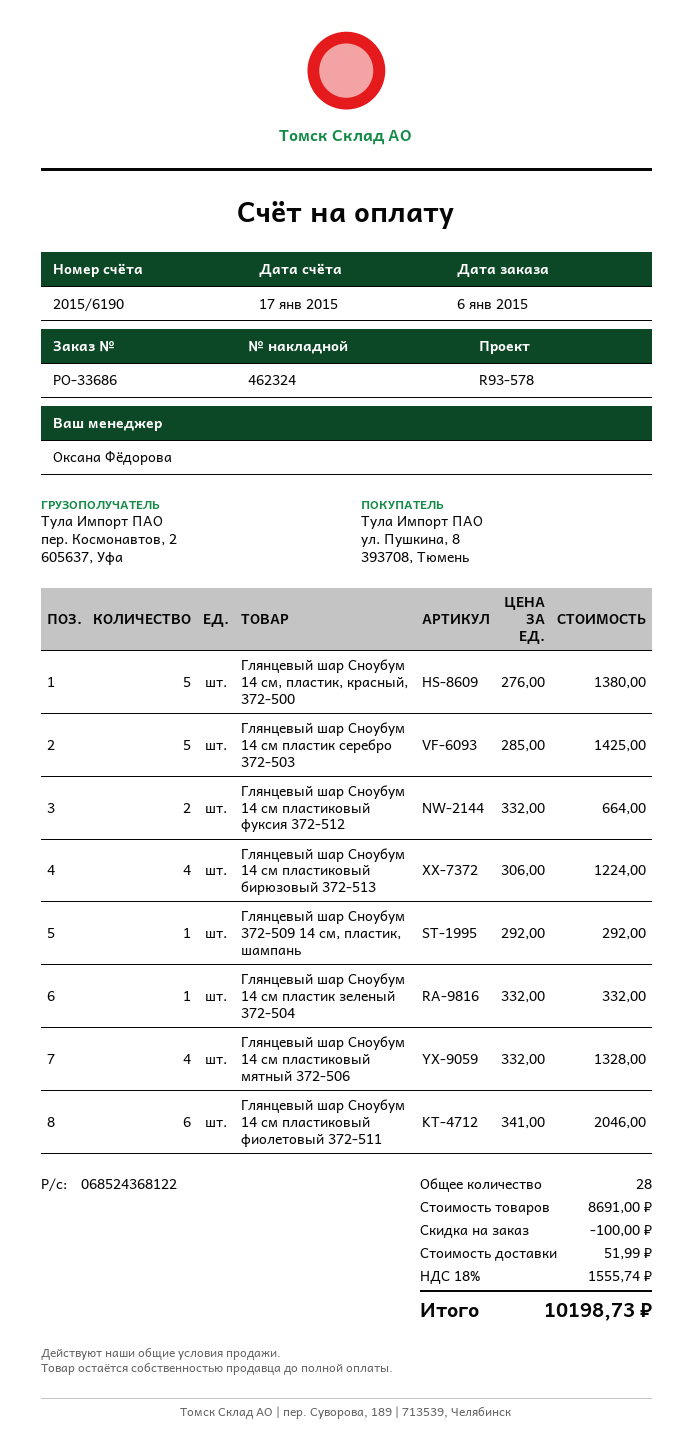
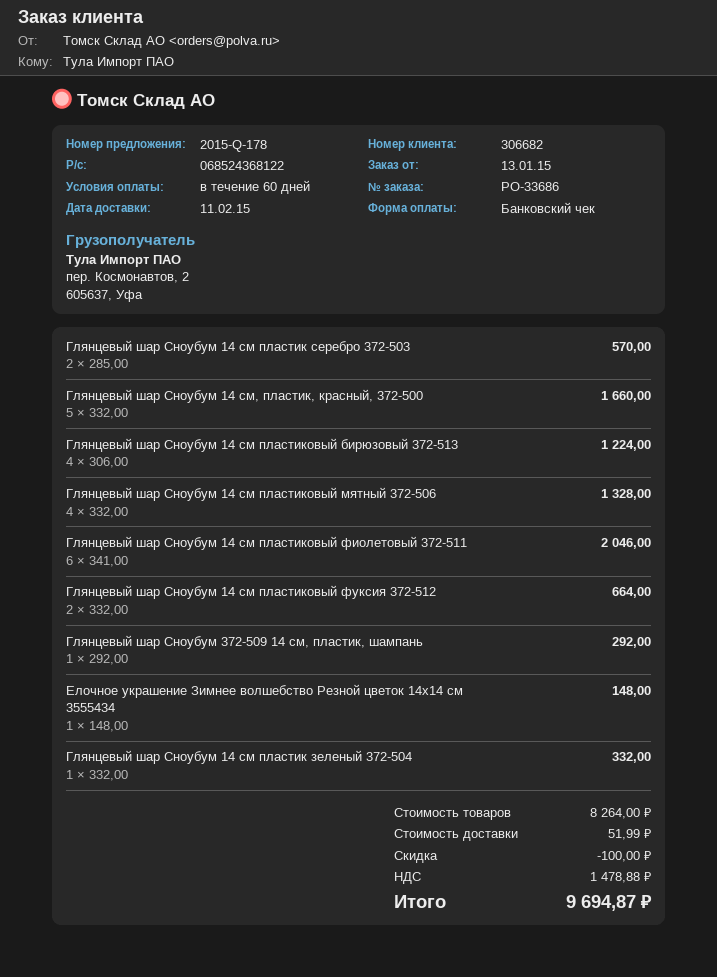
order date: 2015-01-06 -> 2015-01-13
Глянцевый шар Сноубум 14 см, пластик, красный, 372-500: 5 x 276.00 = 1380.00 -> 5 x 332.00 = 1660.00
Глянцевый шар Сноубум 14 см пластик серебро 372-503: 5 x 285.00 = 1425.00 -> 2 x 285.00 = 570.00
Елочное украшение Зимнее волшебство Резной цветок 14х14 см 3555434: none -> 1 x 148.00 = 148.00
subtotal: 8691.00 -> 8264.00
tax: 1555.74 -> 1478.88
total: 10198.73 -> 9694.87

